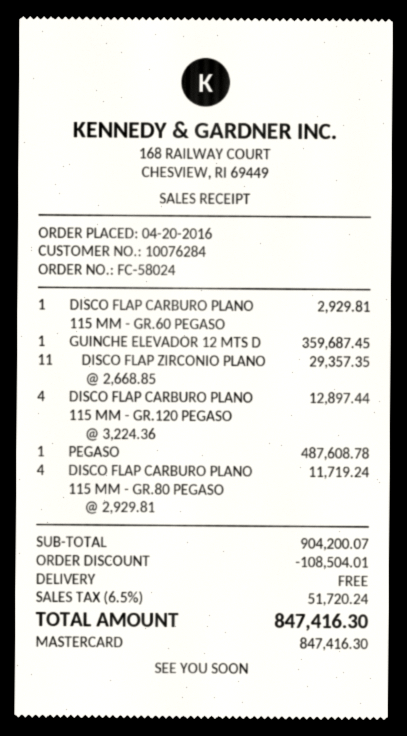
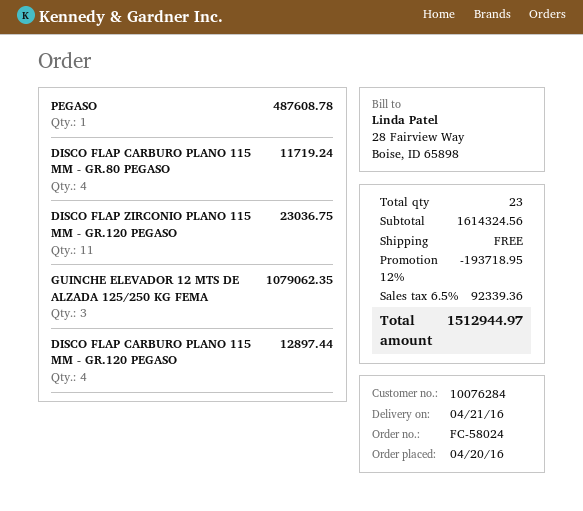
DISCO FLAP CARBURO PLANO 115 MM - GR.60 PEGASO: 1 for 2929.81 -> none
GUINCHE ELEVADOR 12 MTS D: 1 for 359687.45 -> 3 for 1079062.35
DISCO FLAP ZIRCONIO PLANO: 11 for 29357.35 -> 11 for 23036.75
subtotal: 904200.07 -> 1614324.56
discount: 108504.01 -> 193718.95
tax: 6.5% = 51720.24 -> 6.5% = 92339.36
total: 847416.30 -> 1512944.97

